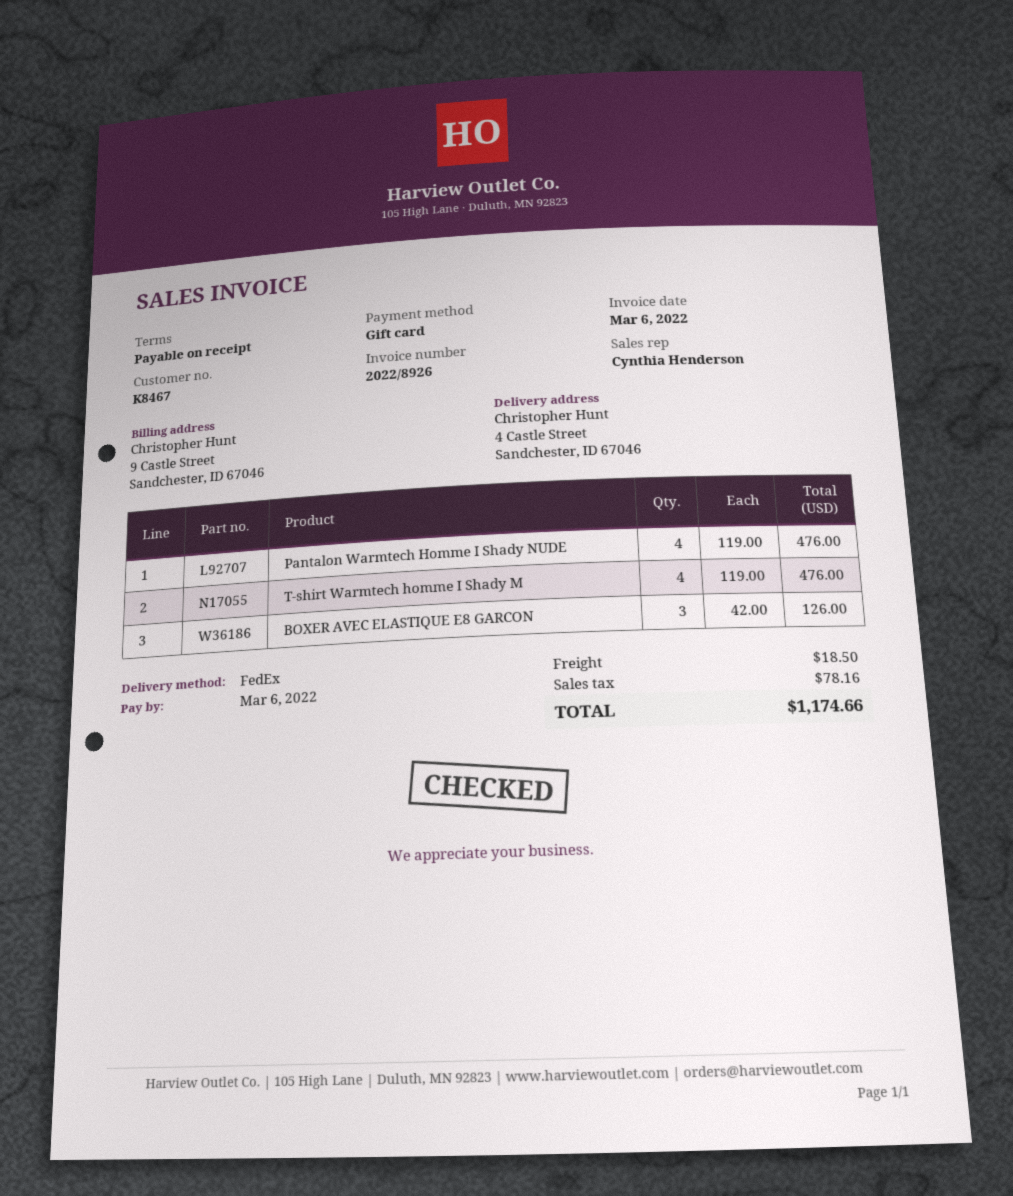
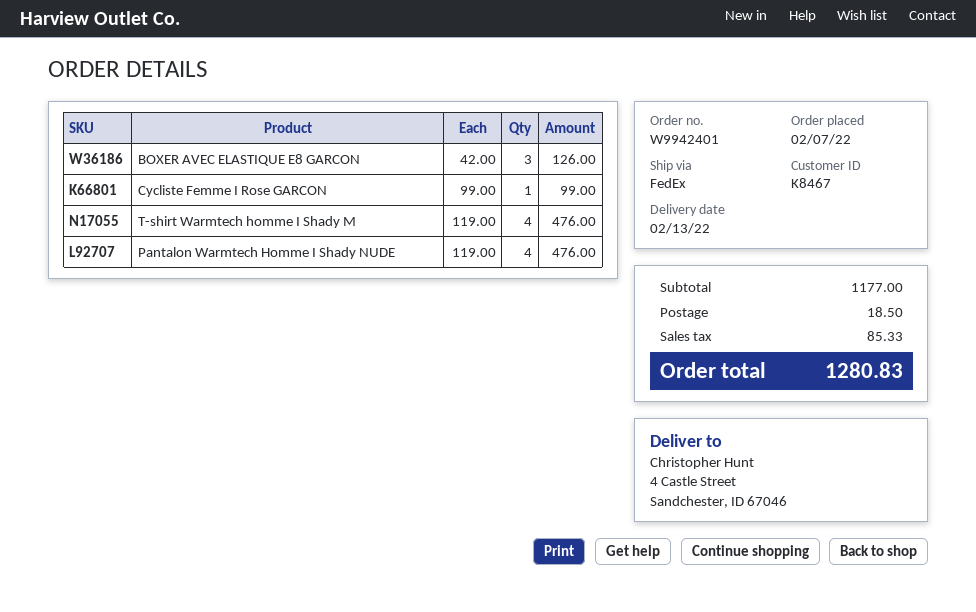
Cycliste Femme I Rose GARCON: none -> 1 x 99.00 = 99.00
tax: 78.16 -> 85.33
total: 1174.66 -> 1280.83

